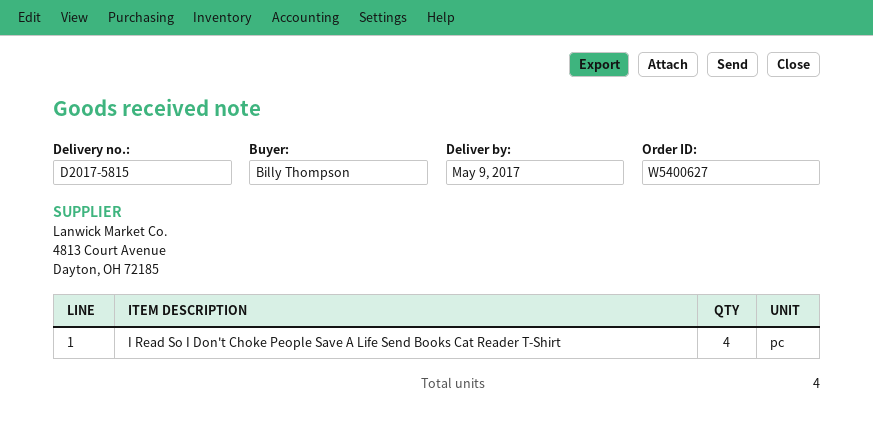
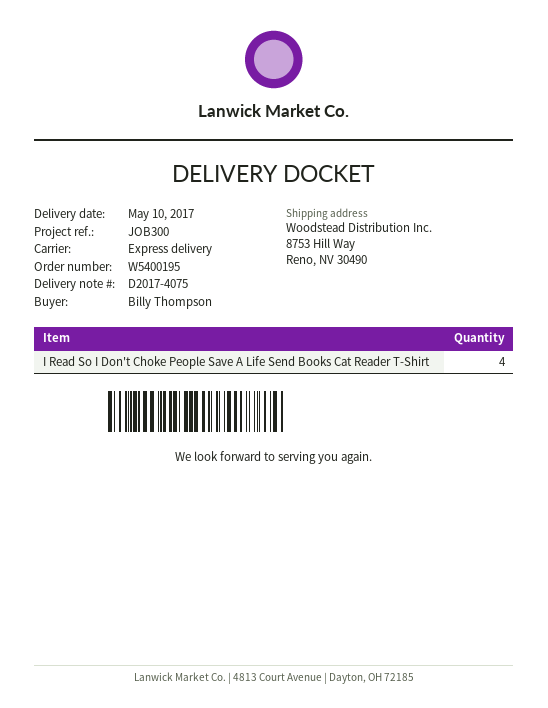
order number: W5400627 -> W5400195
delivery note number: D2017-5815 -> D2017-4075
delivery date: 2017-05-09 -> 2017-05-10

